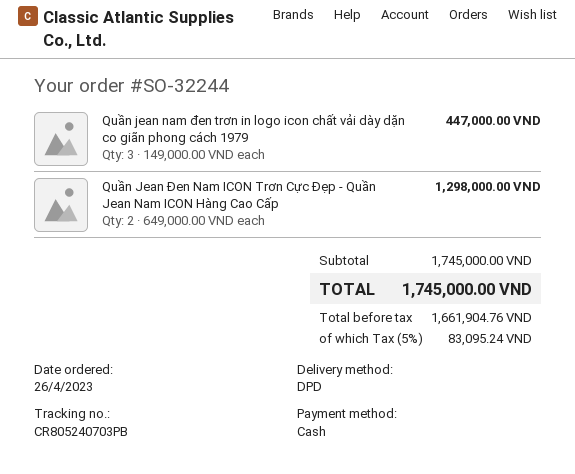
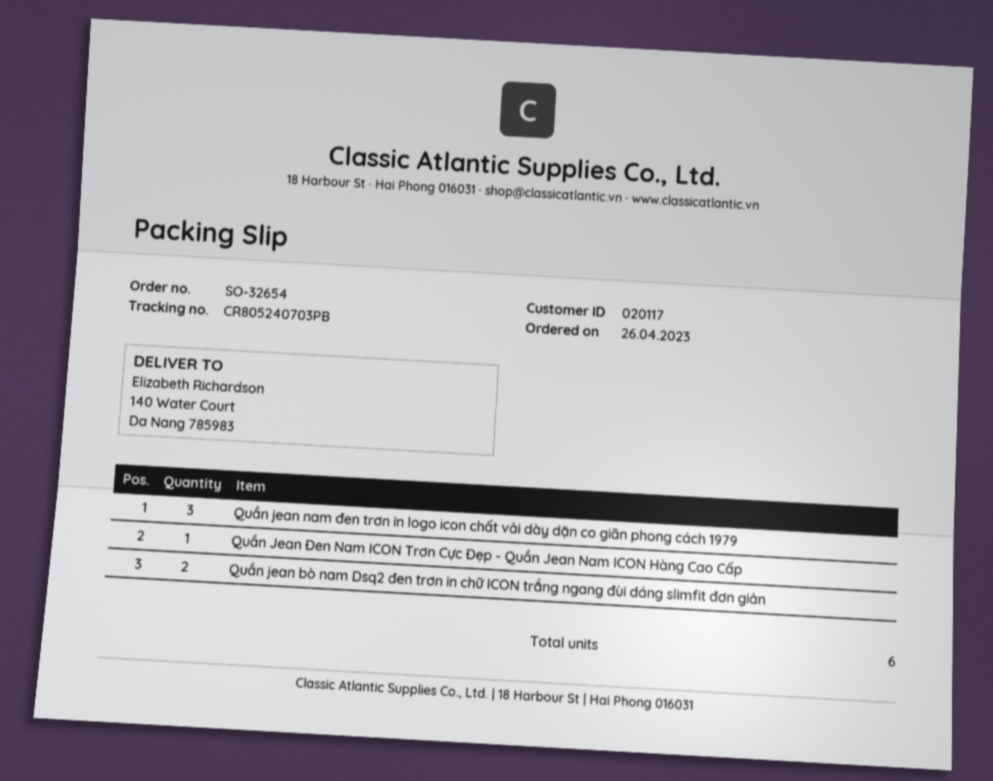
order number: SO-32244 -> SO-32654
Quần Jean Đen Nam ICON Trơn Cực Đẹp - Quần Jean Nam ICON Hàng Cao Cấp: 2 -> 1
Quần jean bò nam Dsq2 đen trơn in chữ ICON trắng ngang đùi dáng slimfit đơn giản: none -> 2

